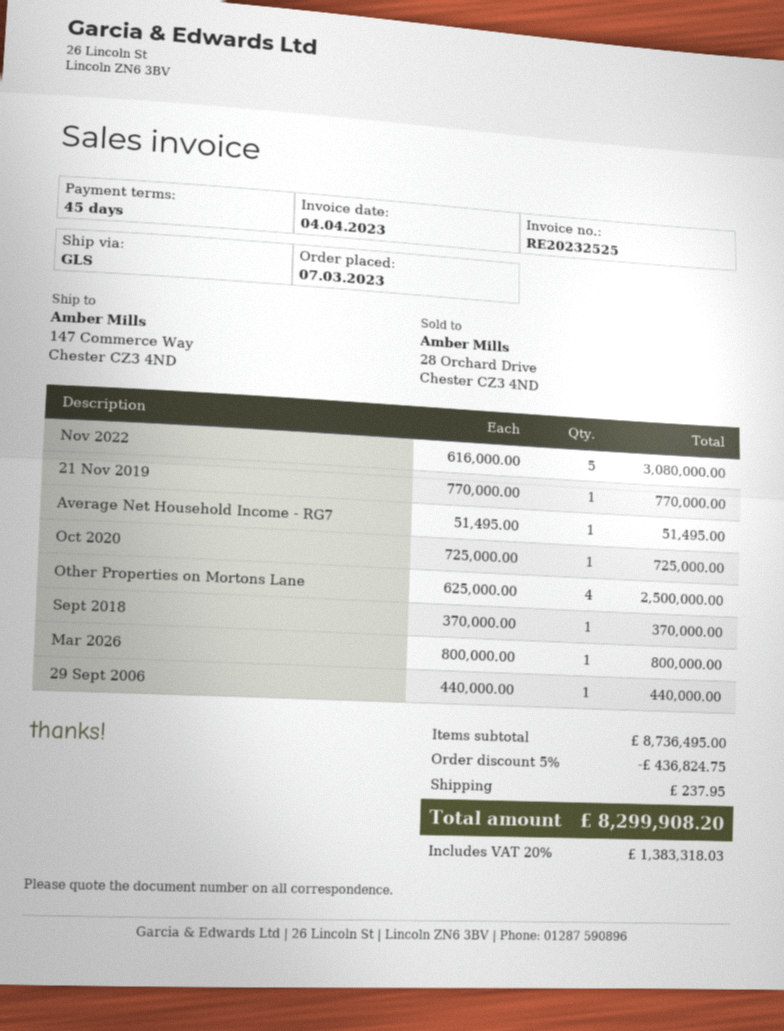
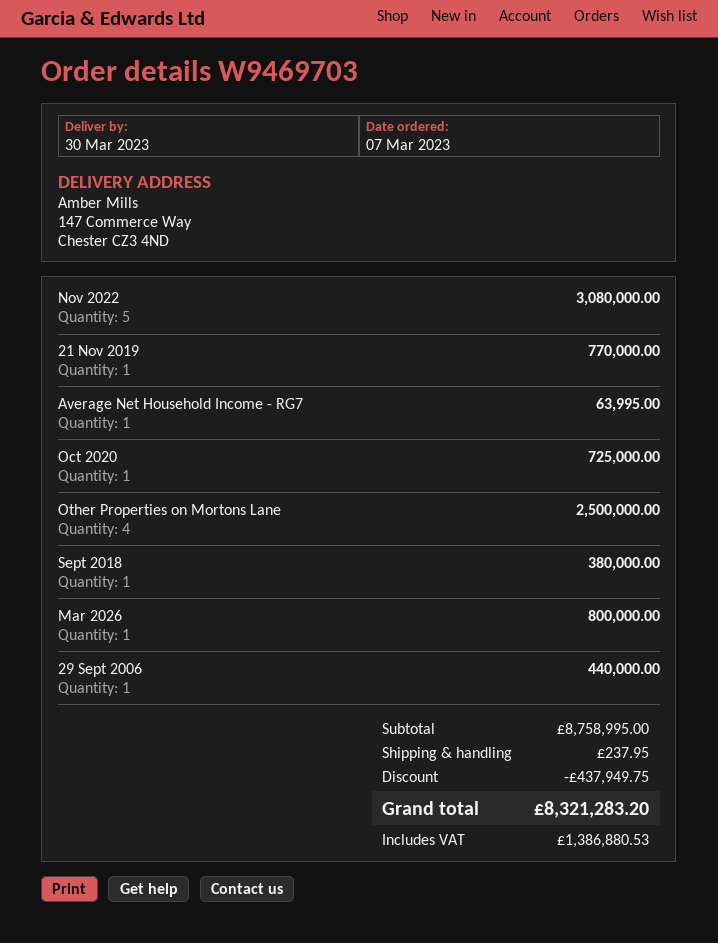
Average Net Household Income - RG7: 1 for 51495.00 -> 1 for 63995.00
Sept 2018: 1 for 370000.00 -> 1 for 380000.00
subtotal: 8736495.00 -> 8758995.00
discount: 436824.75 -> 437949.75
tax: 1383318.03 -> 1386880.53
total: 8299908.20 -> 8321283.20

